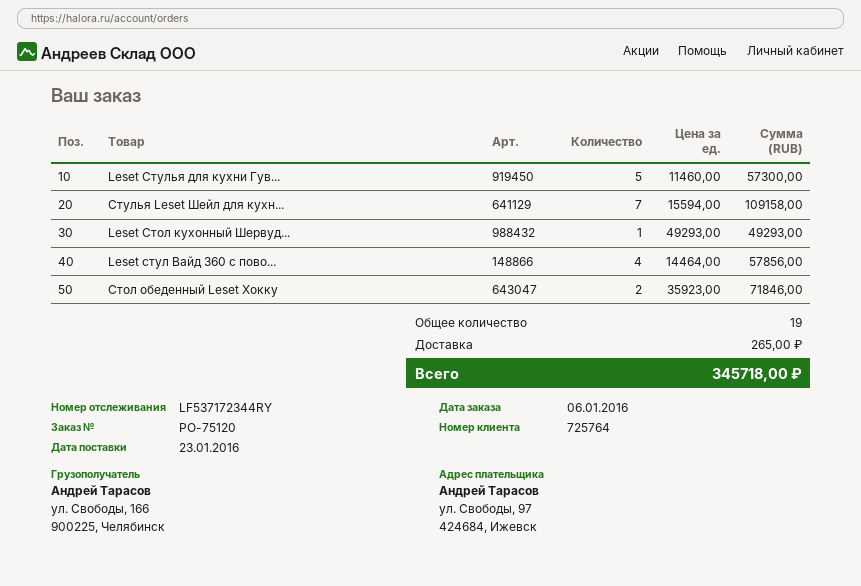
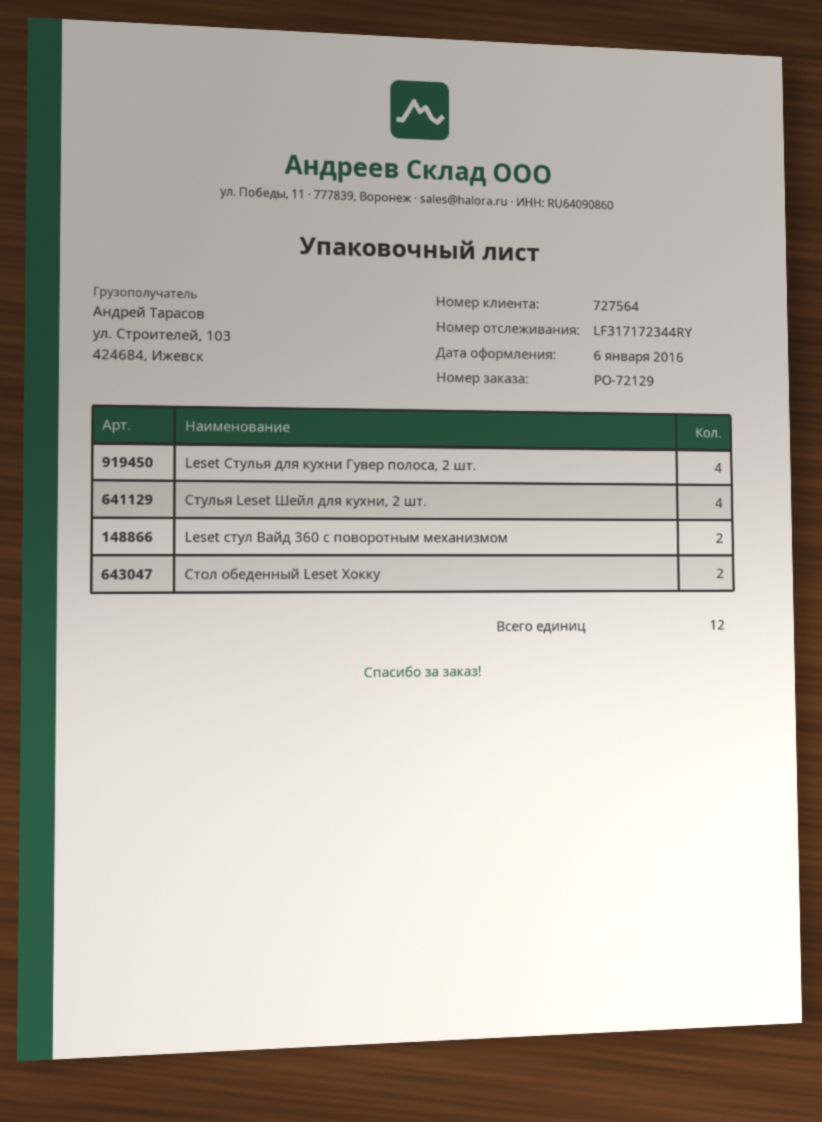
order number: PO-75120 -> PO-72129
customer number: 725764 -> 727564
tracking number: LF537172344RY -> LF317172344RY
ship to: ул. Свободы, 166, 900225, Челябинск -> ул. Строителей, 103, 424684, Ижевск
Leset Стулья для кухни Гув...: 5 -> 4
Стулья Leset Шейл для кухн...: 7 -> 4
Leset Стол кухонный Шервуд...: 1 -> none
Leset стул Вайд 360 с пово...: 4 -> 2
total quantity: 19 -> 12

